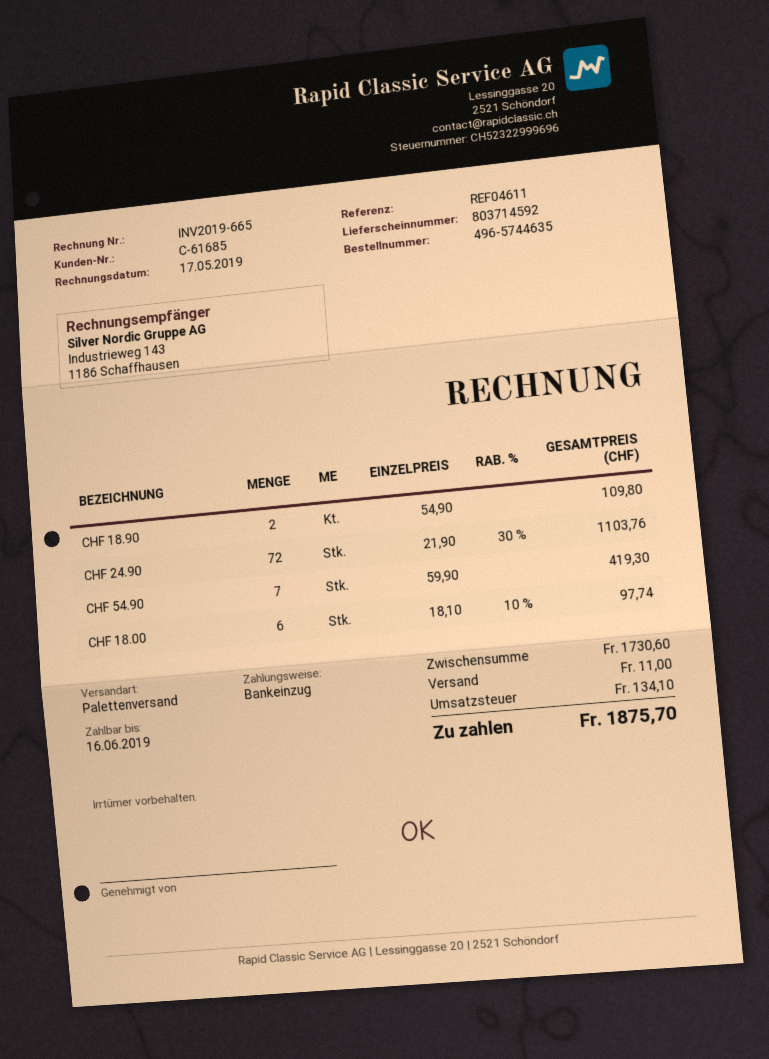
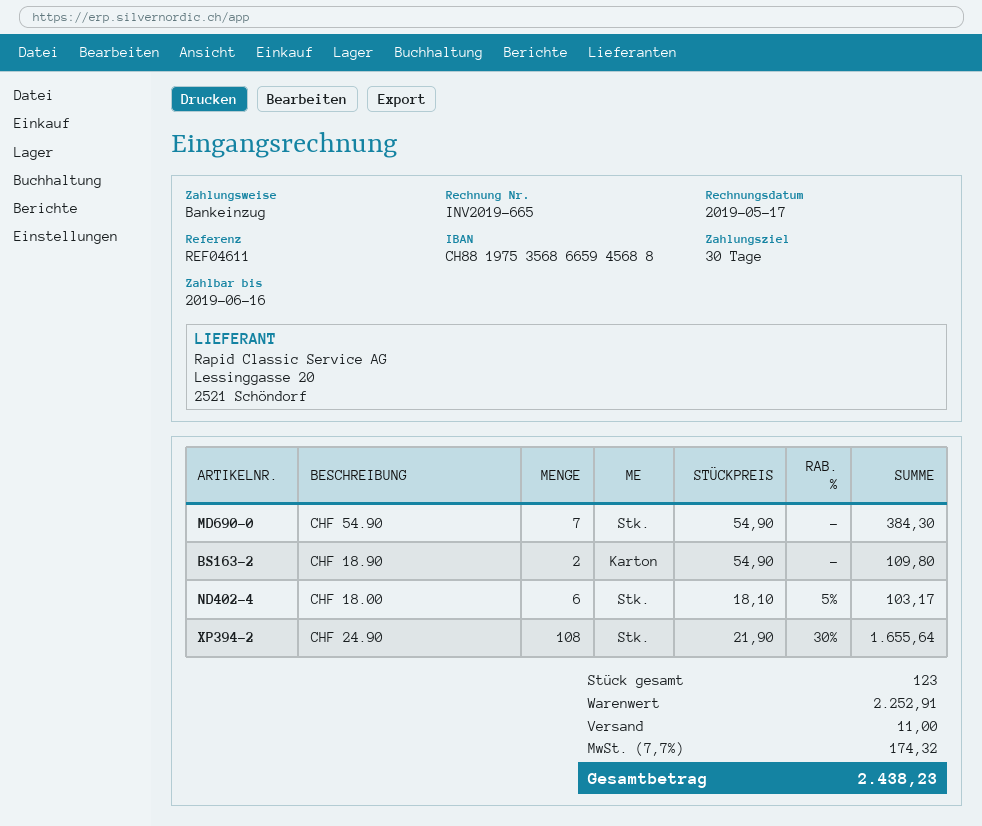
CHF 24.90: 72 x 21.90 - 30% = 1103.76 -> 108 x 21.90 - 30% = 1655.64
CHF 54.90: 7 x 59.90 = 419.30 -> 7 x 54.90 = 384.30
CHF 18.00: 6 x 18.10 - 10% = 97.74 -> 6 x 18.10 - 5% = 103.17
subtotal: 1730.60 -> 2252.91
tax: 134.10 -> 174.32
total: 1875.70 -> 2438.23

